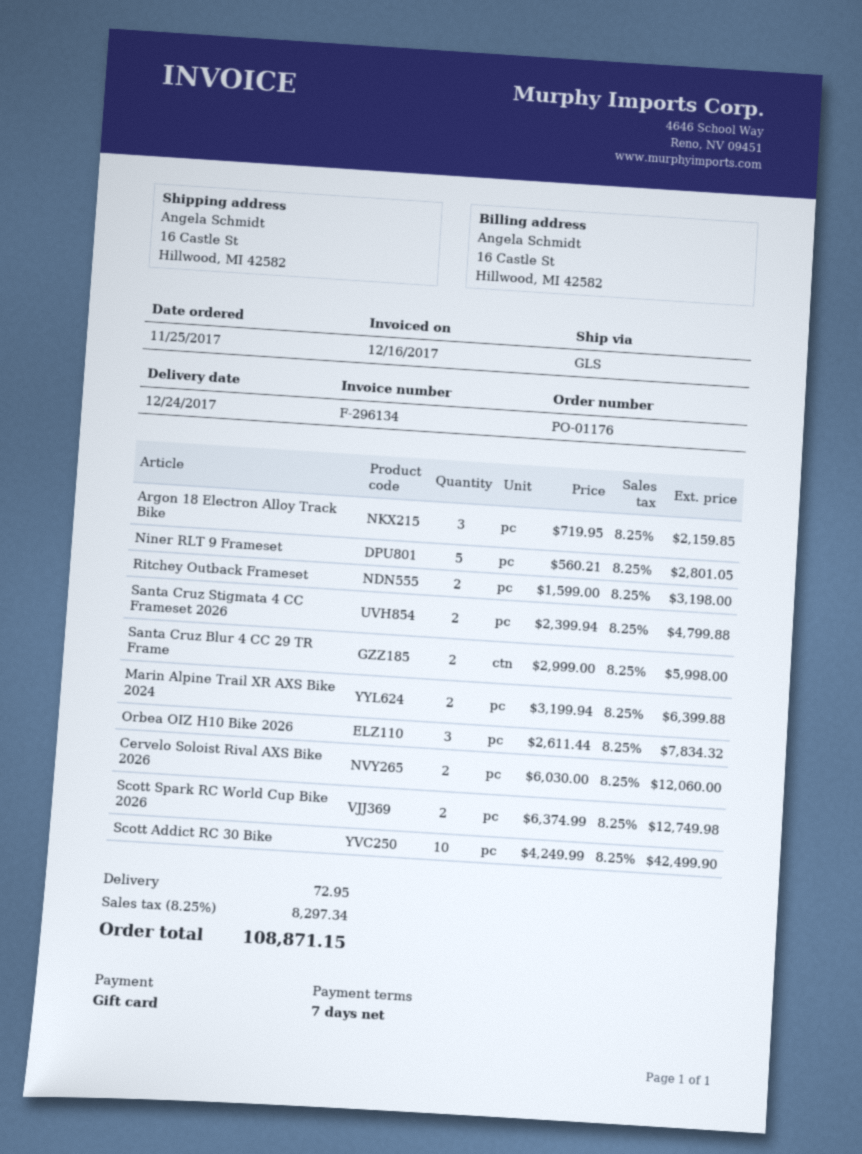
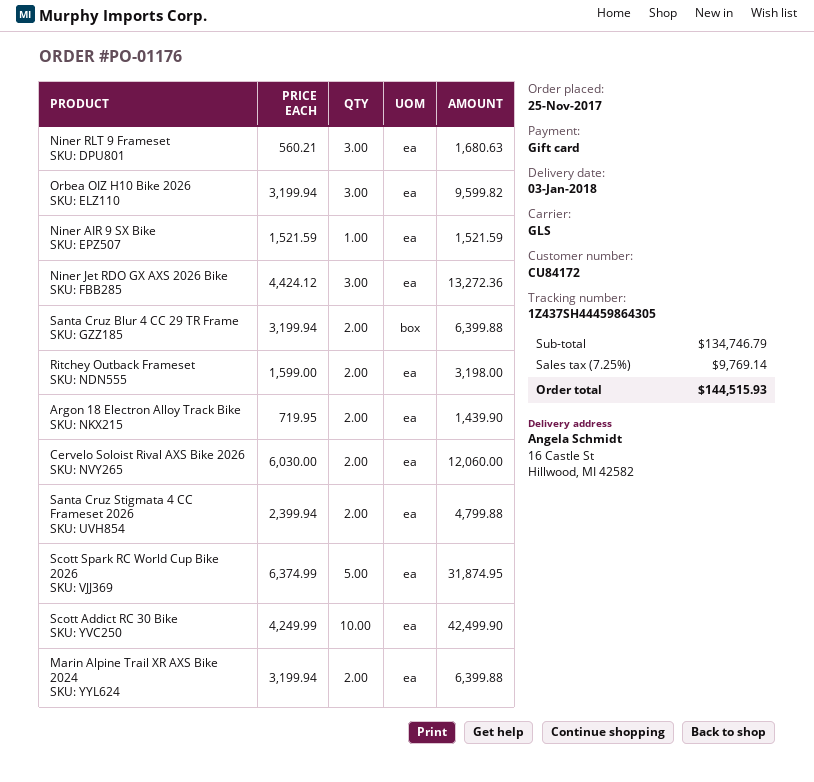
delivery date: 2017-12-24 -> 2018-01-03
Argon 18 Electron Alloy Track Bike: 3 x 719.95 = 2159.85 -> 2 x 719.95 = 1439.90
Niner RLT 9 Frameset: 5 x 560.21 = 2801.05 -> 3 x 560.21 = 1680.63
Santa Cruz Blur 4 CC 29 TR Frame: 2 x 2999.00 = 5998.00 -> 2 x 3199.94 = 6399.88
Orbea OIZ H10 Bike 2026: 3 x 2611.44 = 7834.32 -> 3 x 3199.94 = 9599.82
Scott Spark RC World Cup Bike 2026: 2 x 6374.99 = 12749.98 -> 5 x 6374.99 = 31874.95
Niner AIR 9 SX Bike: none -> 1 x 1521.59 = 1521.59
Niner Jet RDO GX AXS 2026 Bike: none -> 3 x 4424.12 = 13272.36
shipping: 72.95 -> none
tax: 8.25% = 8297.34 -> 7.25% = 9769.14
total: 108871.15 -> 144515.93

